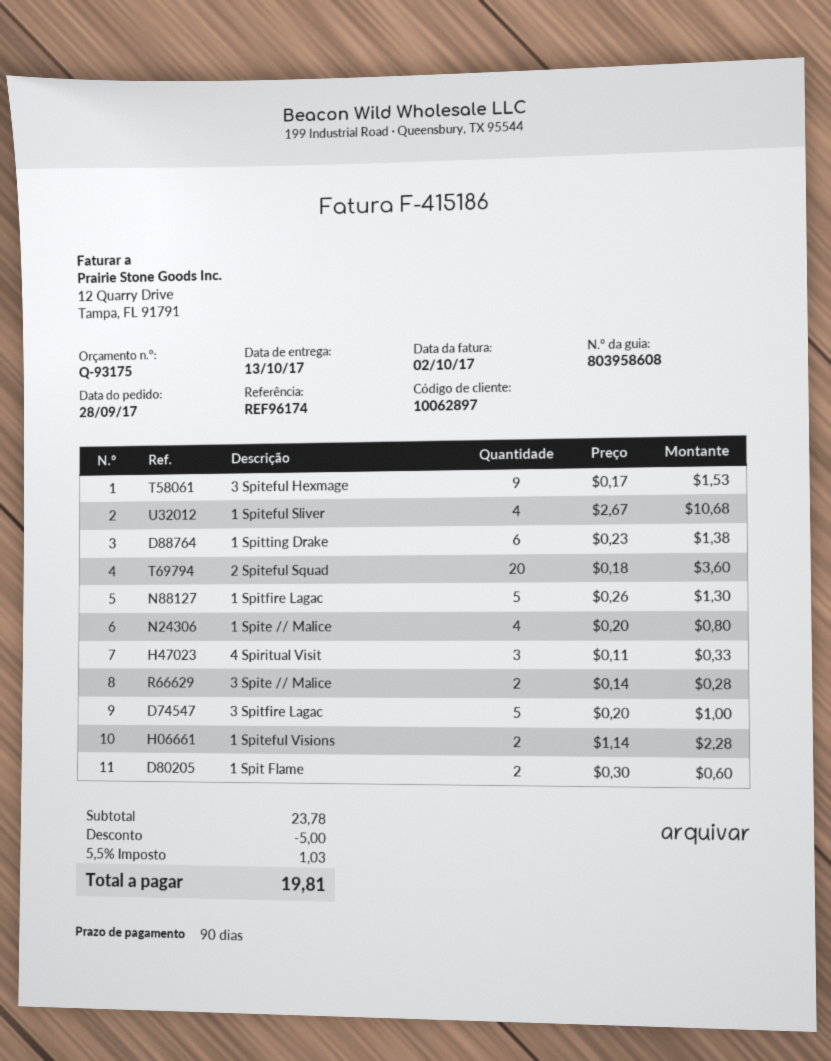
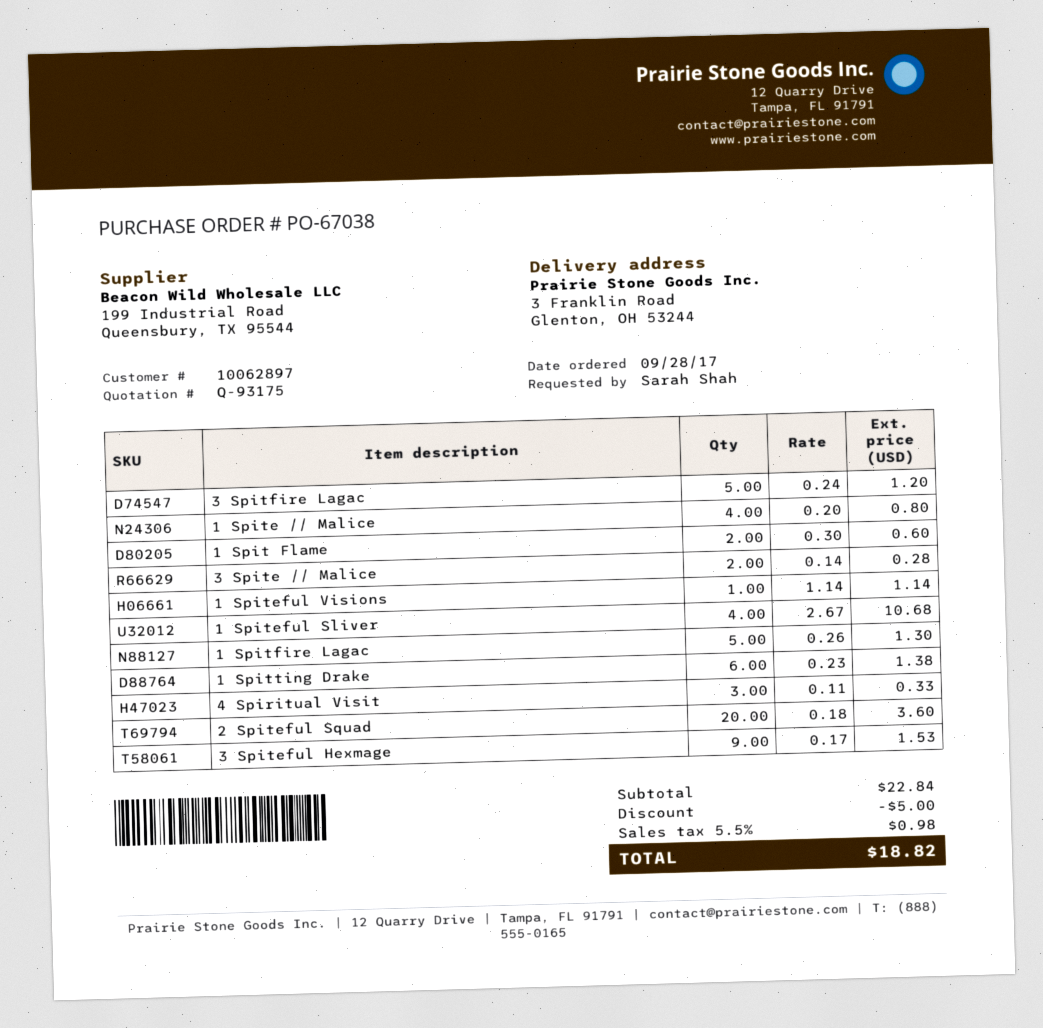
3 Spitfire Lagac: 5 x 0.20 = 1.00 -> 5 x 0.24 = 1.20
1 Spiteful Visions: 2 x 1.14 = 2.28 -> 1 x 1.14 = 1.14
subtotal: 23.78 -> 22.84
tax: 5.5% = 1.03 -> 5.5% = 0.98
total: 19.81 -> 18.82

